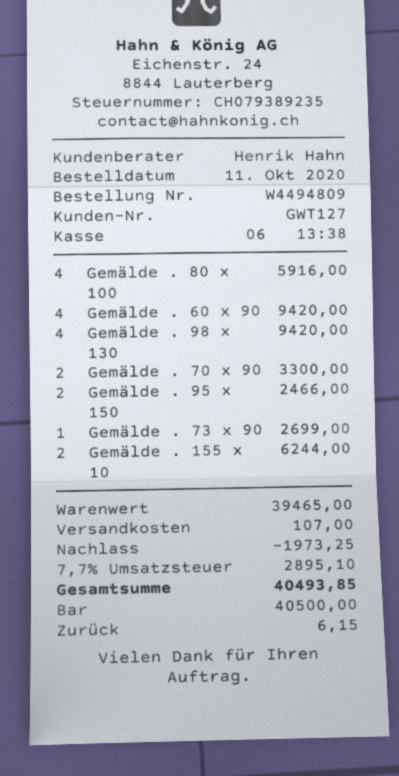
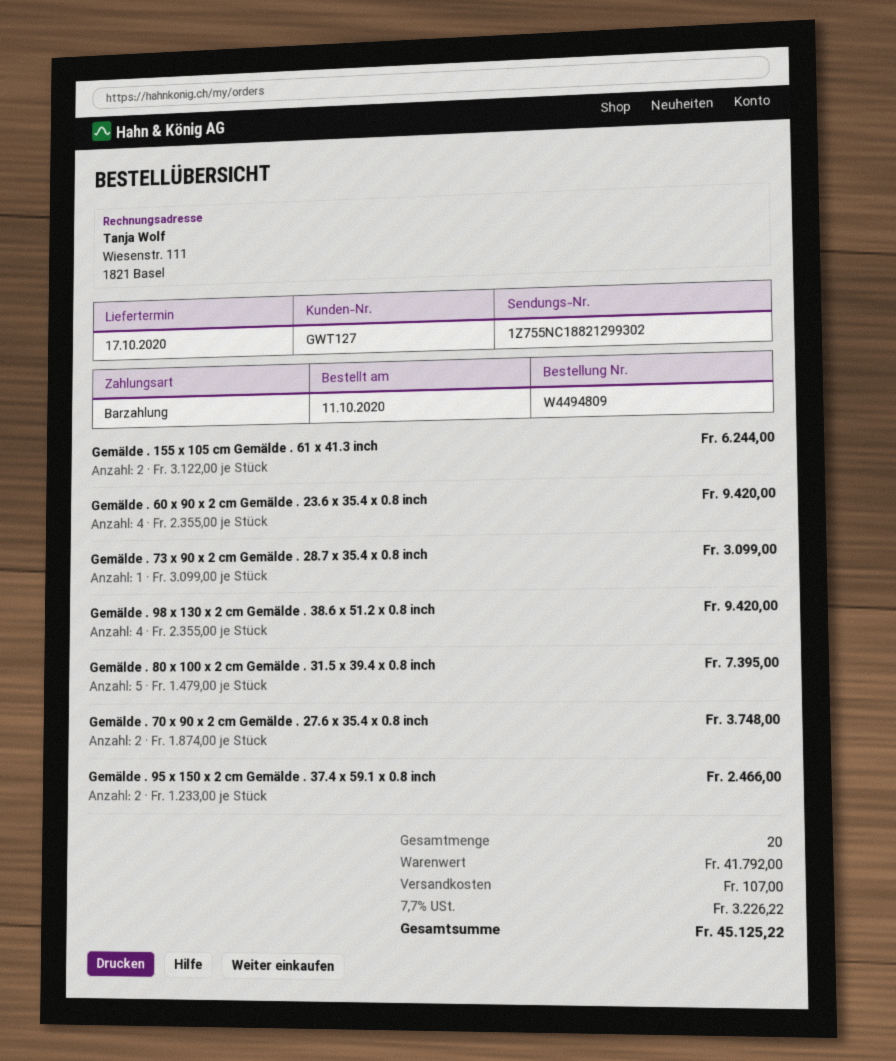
Gemälde . 80 x 100: 4 for 5916.00 -> 5 for 7395.00
Gemälde . 70 x 90: 2 for 3300.00 -> 2 for 3748.00
Gemälde . 73 x 90: 1 for 2699.00 -> 1 for 3099.00
subtotal: 39465.00 -> 41792.00
discount: 1973.25 -> none
tax: 7.7% = 2895.10 -> 7.7% = 3226.22
total: 40493.85 -> 45125.22

